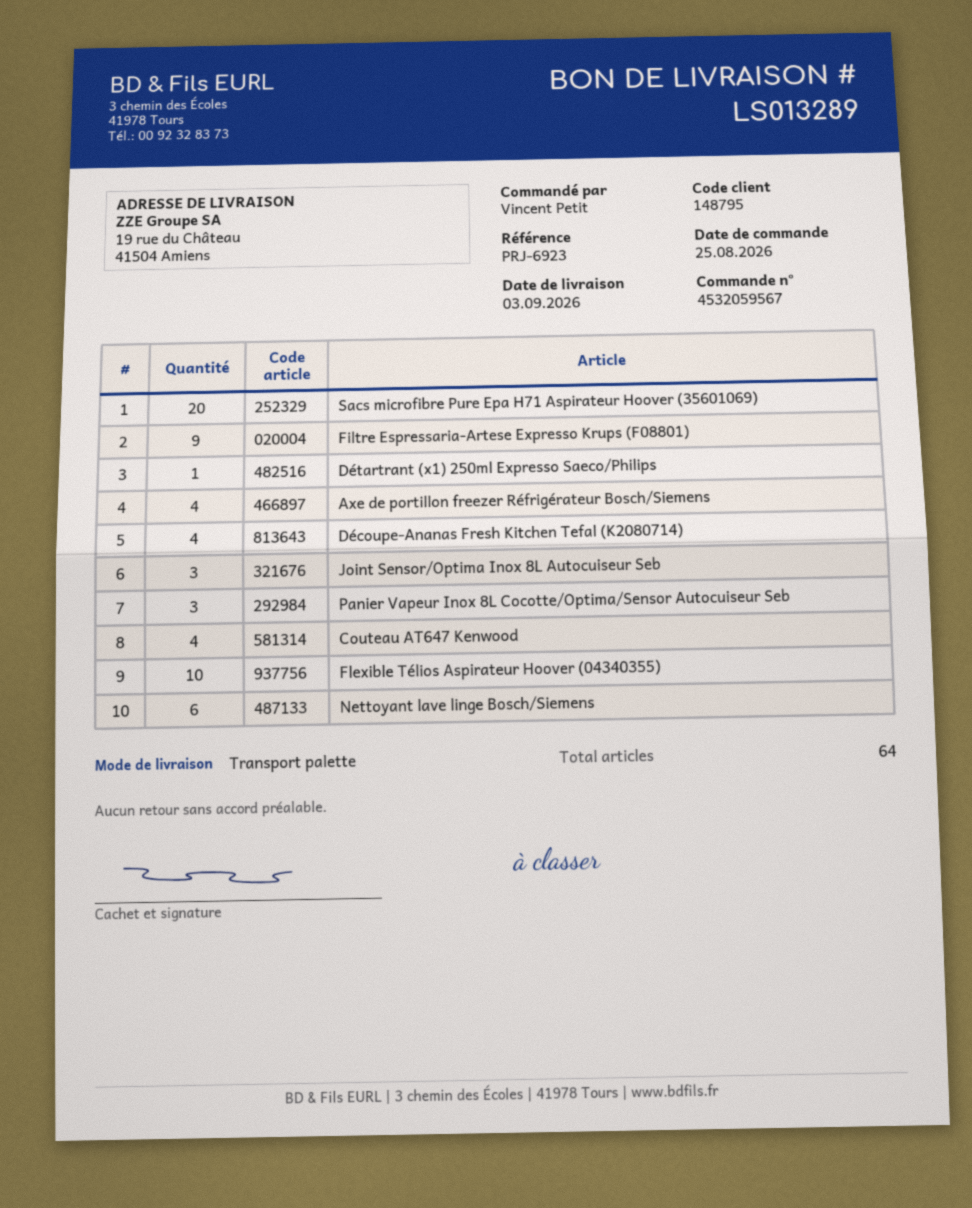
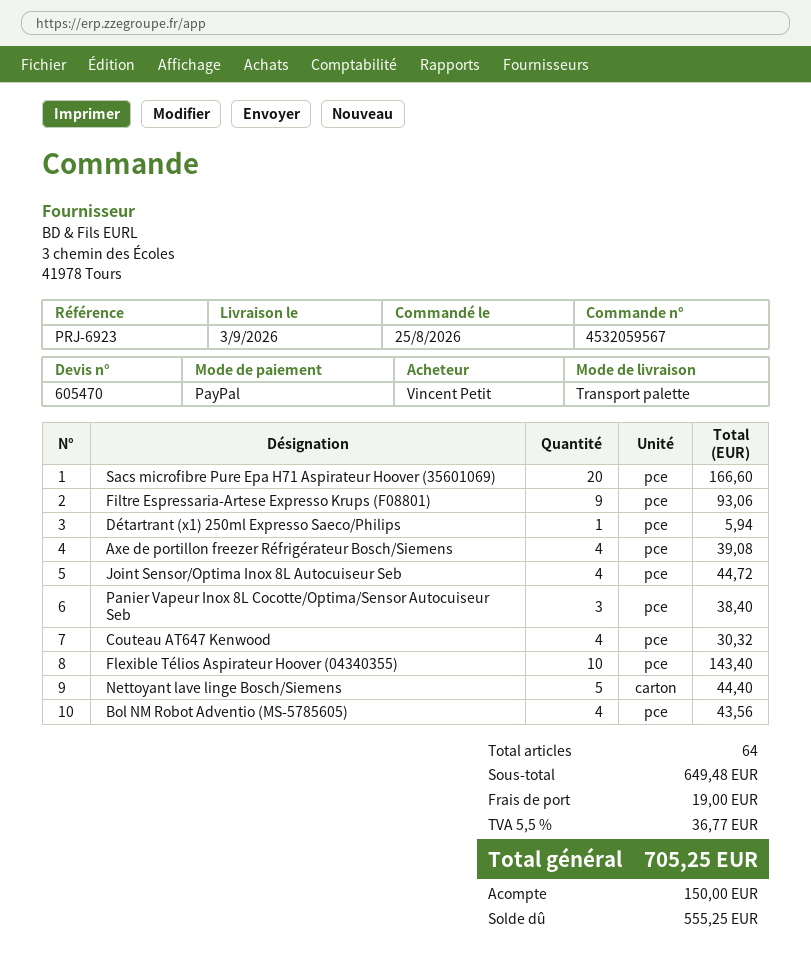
Découpe-Ananas Fresh Kitchen Tefal (K2080714): 4 -> none
Joint Sensor/Optima Inox 8L Autocuiseur Seb: 3 -> 4
Nettoyant lave linge Bosch/Siemens: 6 -> 5
Bol NM Robot Adventio (MS-5785605): none -> 4

